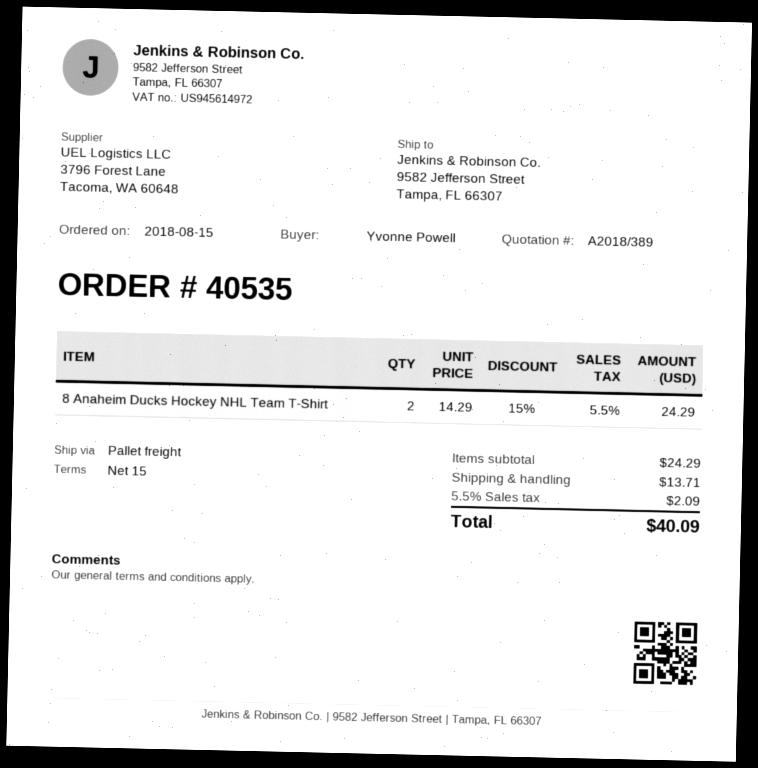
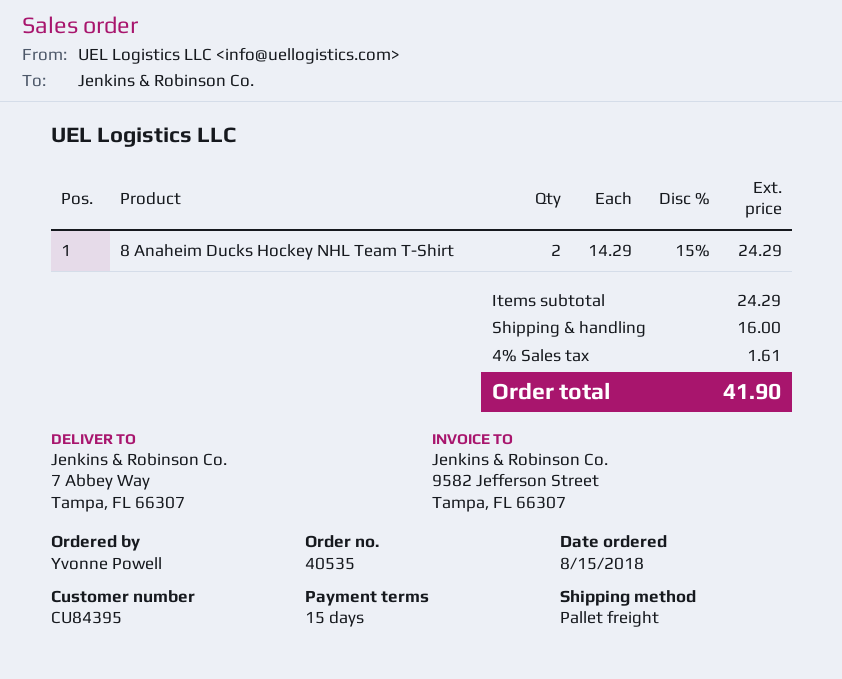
ship to: 9582 Jefferson Street, Tampa, FL 66307 -> 7 Abbey Way, Tampa, FL 66307
shipping: 13.71 -> 16.00
tax: 5.5% = 2.09 -> 4% = 1.61
total: 40.09 -> 41.90

